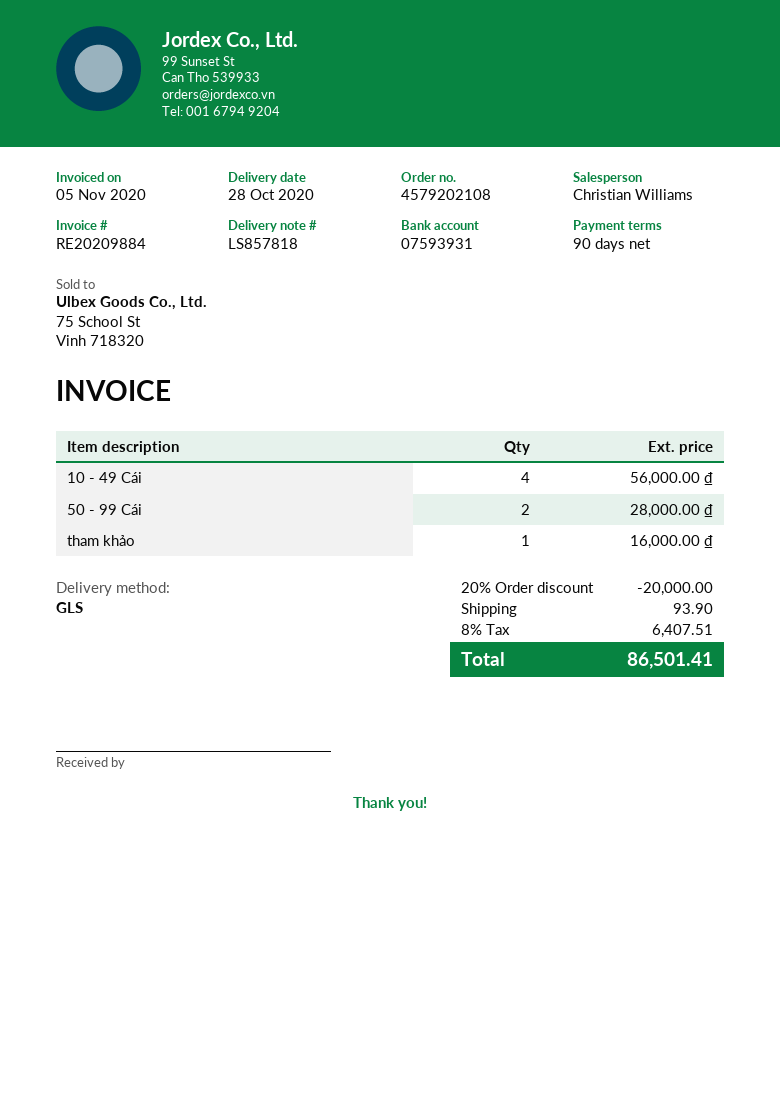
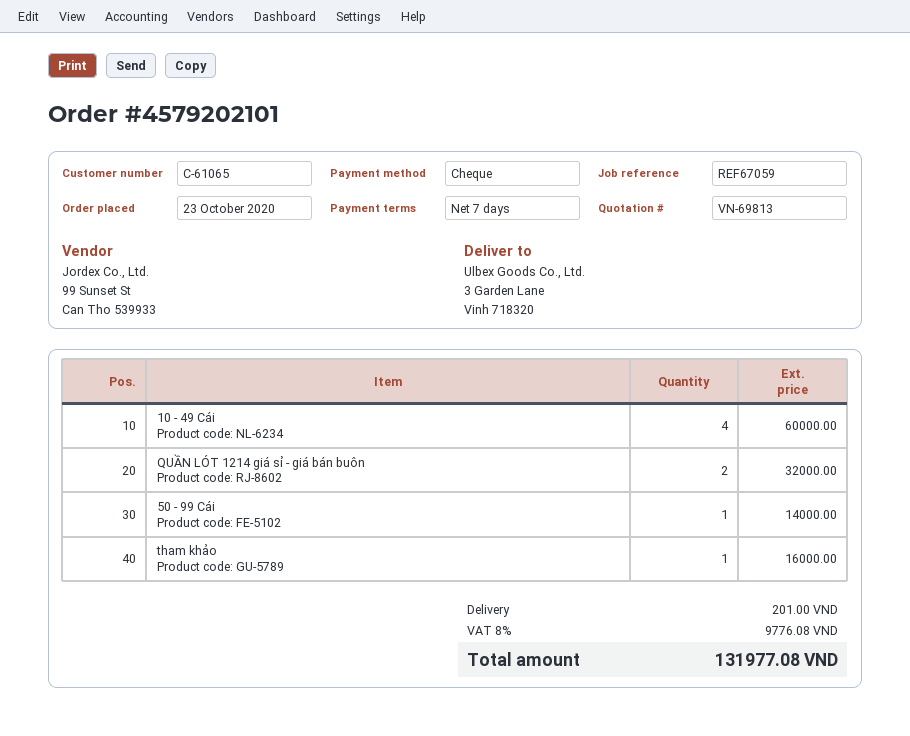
order number: 4579202108 -> 4579202101
payment terms: 90 days -> 7 days
10 - 49 Cái: 4 for 56000.00 -> 4 for 60000.00
50 - 99 Cái: 2 for 28000.00 -> 1 for 14000.00
QUẦN LÓT 1214 giá sỉ - giá bán buôn: none -> 2 for 32000.00
discount: 20% = 20000.00 -> none
shipping: 93.90 -> 201.00
tax: 8% = 6407.51 -> 8% = 9776.08
total: 86501.41 -> 131977.08

